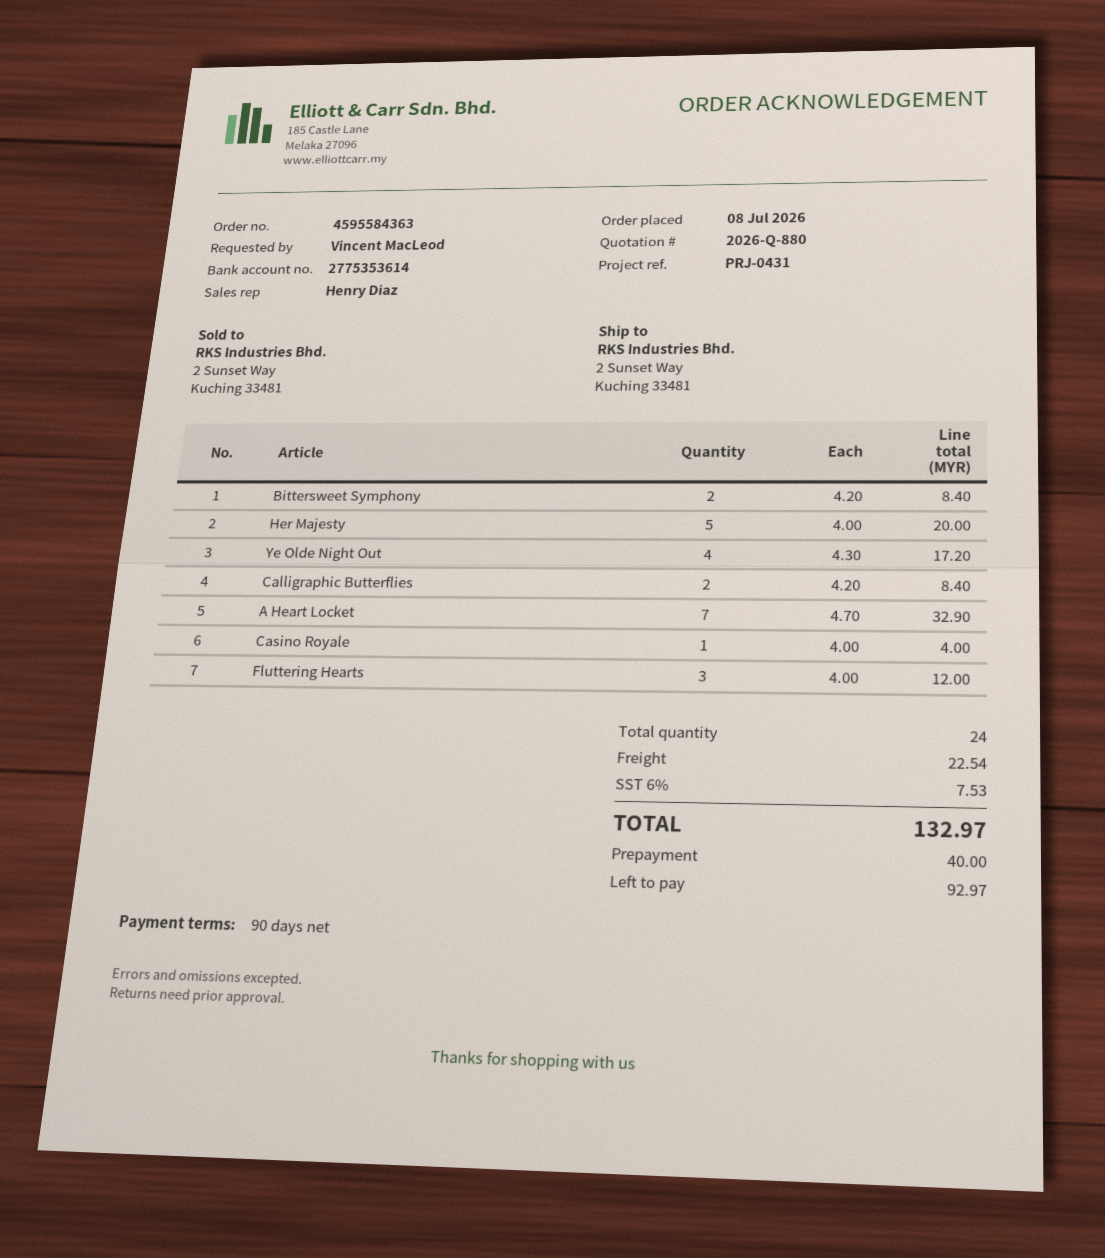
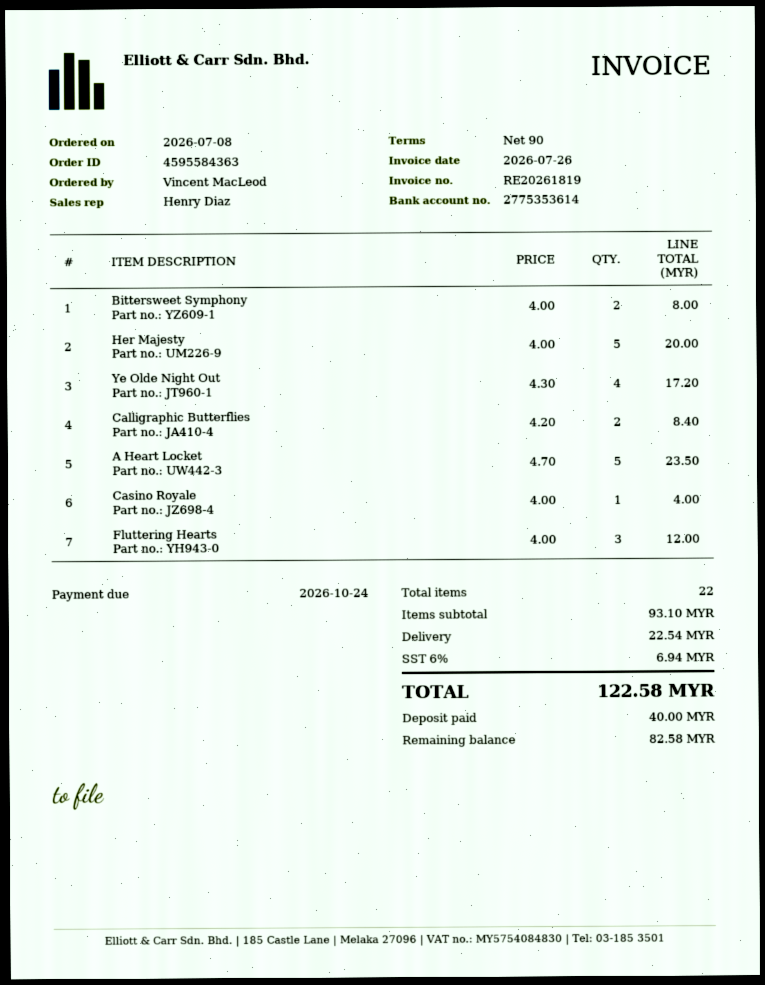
Bittersweet Symphony: 2 x 4.20 = 8.40 -> 2 x 4.00 = 8.00
A Heart Locket: 7 x 4.70 = 32.90 -> 5 x 4.70 = 23.50
total quantity: 24 -> 22
tax: 6% = 7.53 -> 6% = 6.94
total: 132.97 -> 122.58
balance: 92.97 -> 82.58

